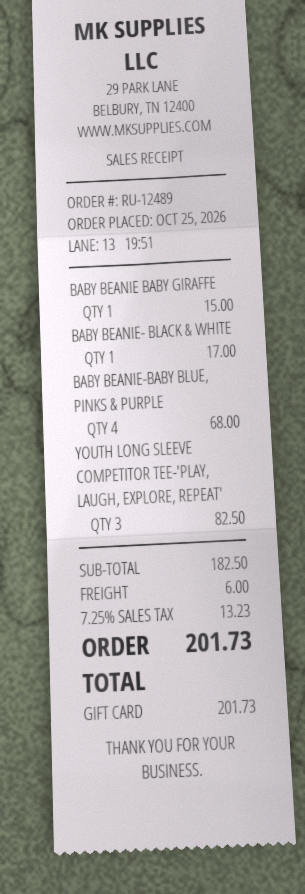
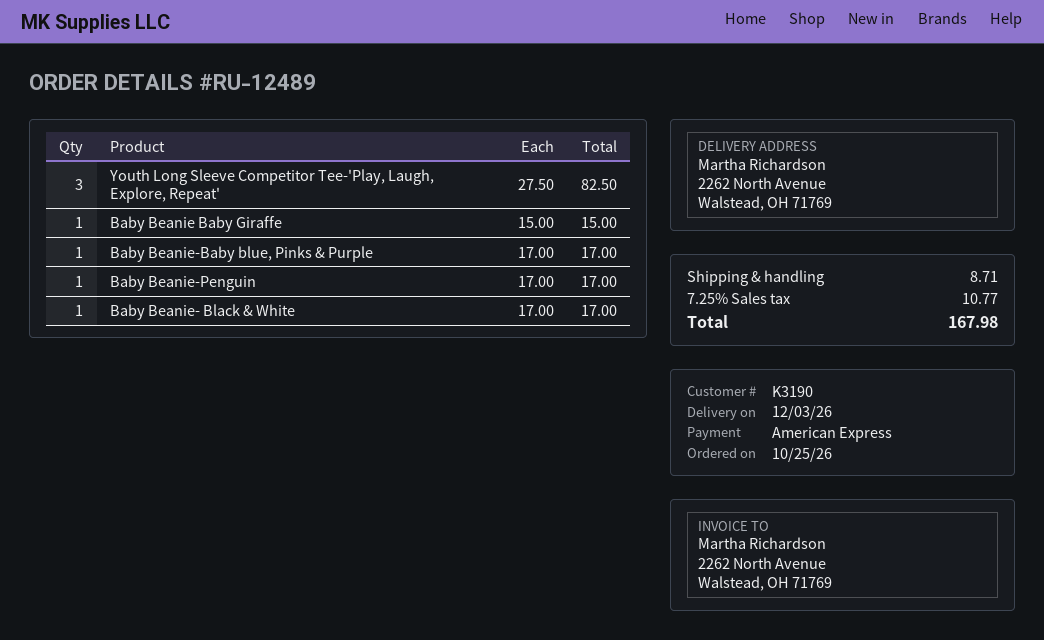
payment method: gift card -> American Express
BABY BEANIE-BABY BLUE, PINKS & PURPLE: 4 for 68.00 -> 1 for 17.00
Baby Beanie-Penguin: none -> 1 for 17.00
shipping: 6.00 -> 8.71
tax: 7.25% = 13.23 -> 7.25% = 10.77
total: 201.73 -> 167.98

